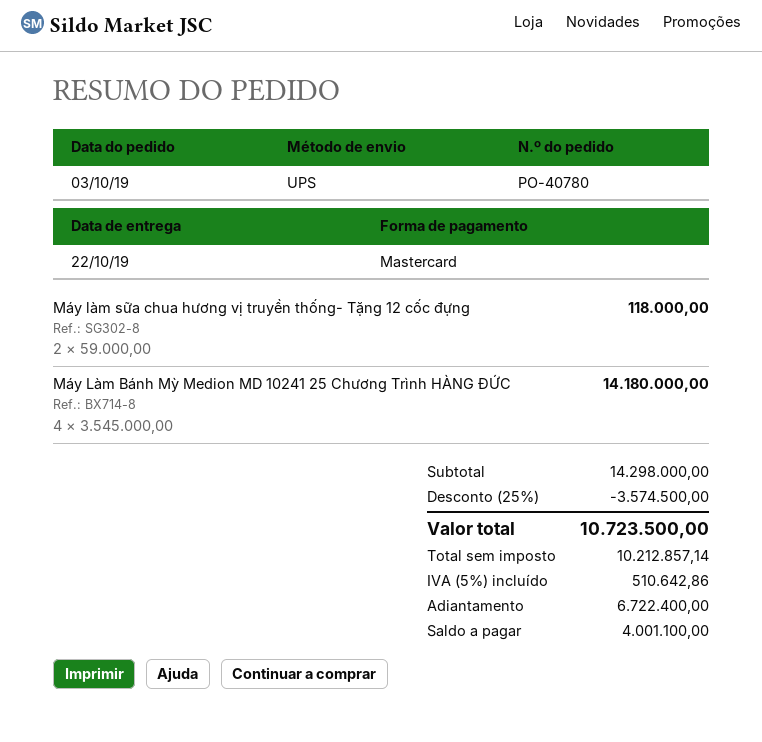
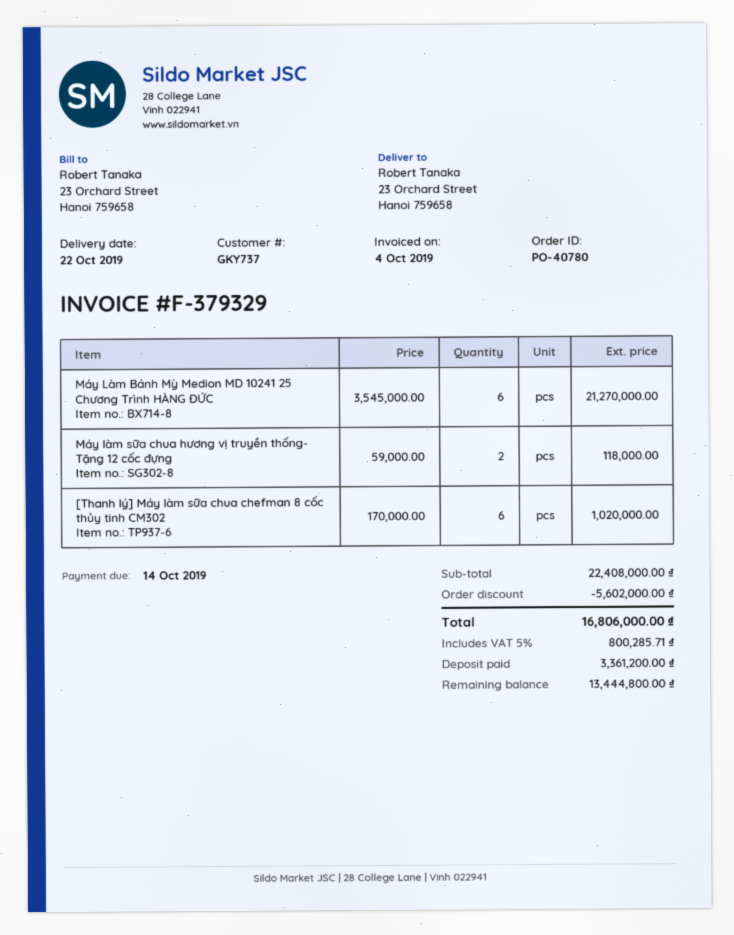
Máy Làm Bánh Mỳ Medion MD 10241 25 Chương Trình HÀNG ĐỨC: 4 x 3545000.00 = 14180000.00 -> 6 x 3545000.00 = 21270000.00
[Thanh lý] Máy làm sữa chua chefman 8 cốc thủy tinh CM302: none -> 6 x 170000.00 = 1020000.00
subtotal: 14298000.00 -> 22408000.00
discount: 3574500.00 -> 5602000.00
tax: 5% = 510642.86 -> 5% = 800285.71
total: 10723500.00 -> 16806000.00
deposit: 6722400.00 -> 3361200.00
balance: 4001100.00 -> 13444800.00

